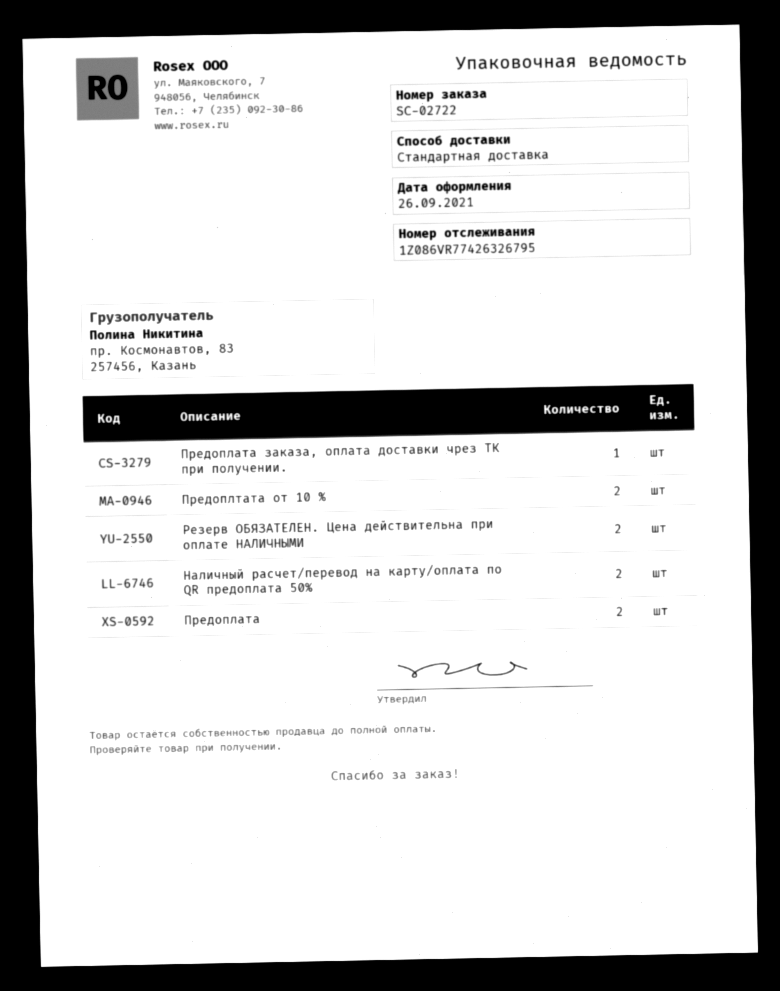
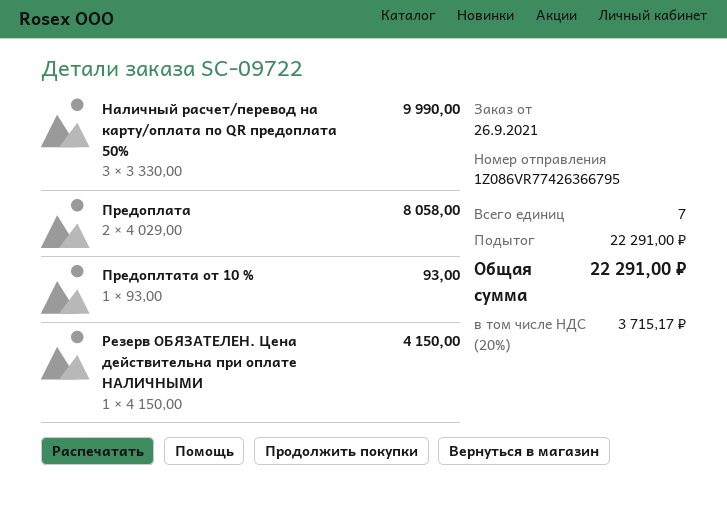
order number: SC-02722 -> SC-09722
tracking number: 1Z086VR77426326795 -> 1Z086VR77426366795
Предоплата заказа, оплата доставки чрез ТК при получении.: 1 -> none
Предоплтата от 10 %: 2 -> 1
Резерв ОБЯЗАТЕЛЕН. Цена действительна при оплате НАЛИЧНЫМИ: 2 -> 1
Наличный расчет/перевод на карту/оплата по QR предоплата 50%: 2 -> 3

